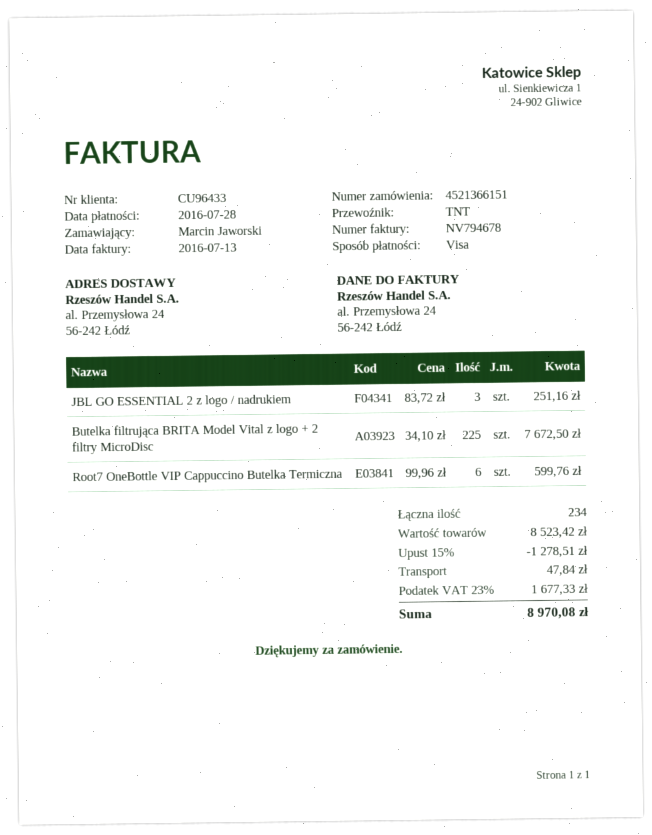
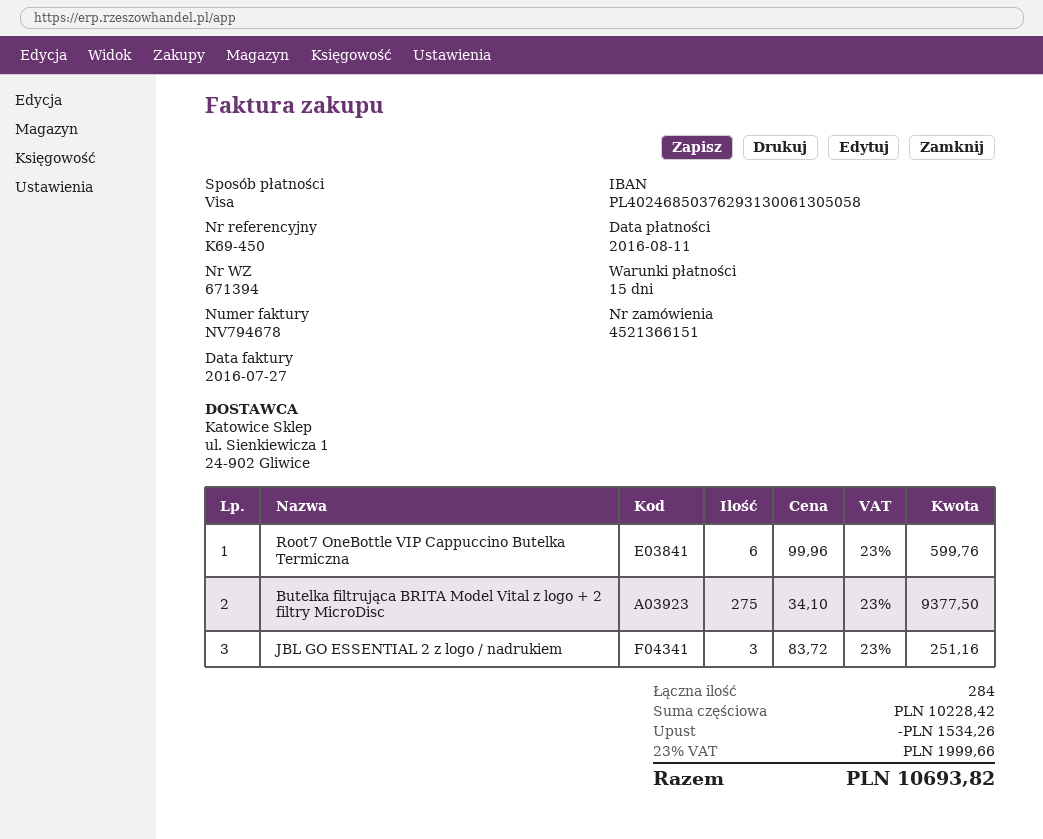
invoice date: 2016-07-13 -> 2016-07-27
due date: 2016-07-28 -> 2016-08-11
Butelka filtrująca BRITA Model Vital z logo + 2 filtry MicroDisc: 225 x 34.10 = 7672.50 -> 275 x 34.10 = 9377.50
total quantity: 234 -> 284
subtotal: 8523.42 -> 10228.42
discount: 1278.51 -> 1534.26
shipping: 47.84 -> none
tax: 23% = 1677.33 -> 23% = 1999.66
total: 8970.08 -> 10693.82

